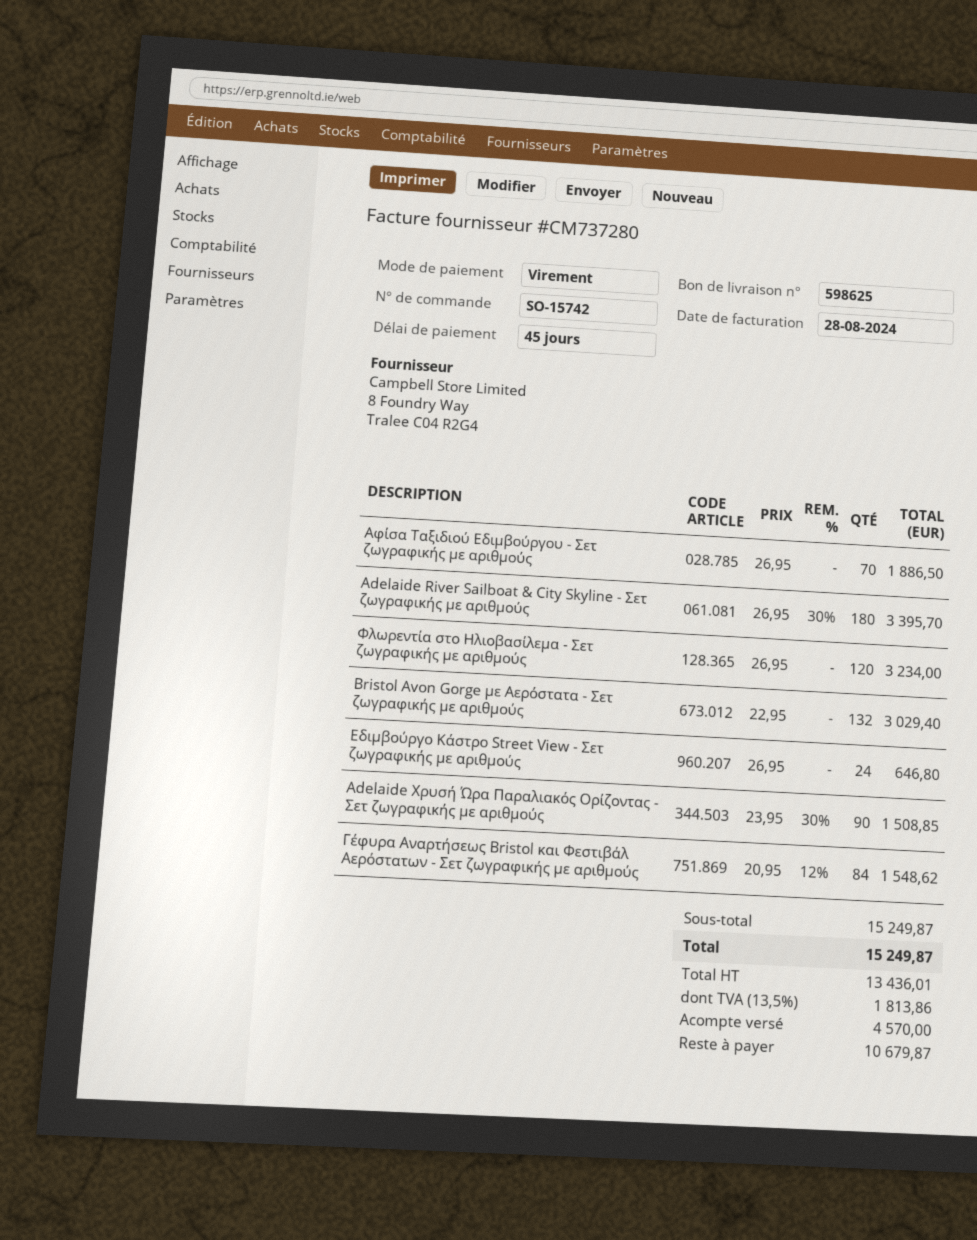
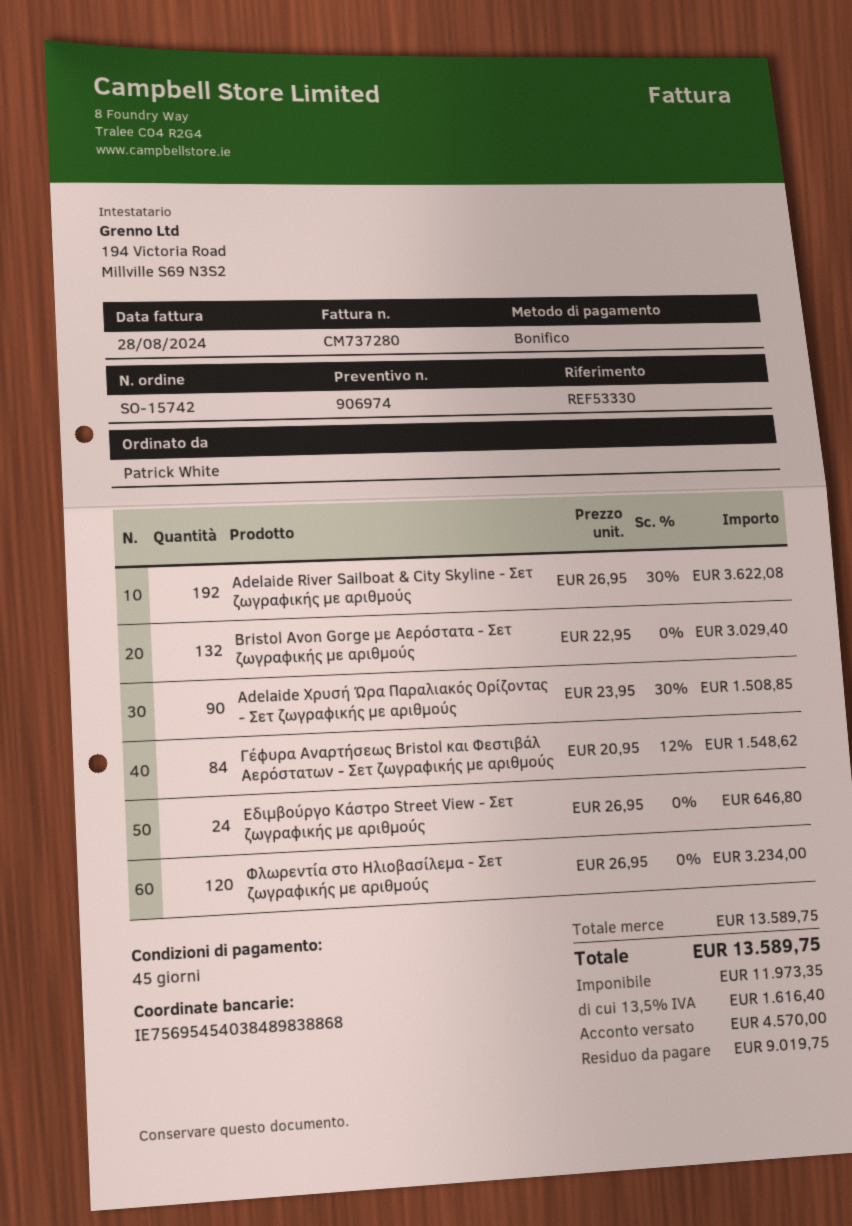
Αφίσα Ταξιδιού Εδιμβούργου - Σετ ζωγραφικής με αριθμούς: 70 x 26.95 = 1886.50 -> none
Adelaide River Sailboat & City Skyline - Σετ ζωγραφικής με αριθμούς: 180 x 26.95 - 30% = 3395.70 -> 192 x 26.95 - 30% = 3622.08
subtotal: 15249.87 -> 13589.75
net: 13436.01 -> 11973.35
tax: 13.5% = 1813.86 -> 13.5% = 1616.40
total: 15249.87 -> 13589.75
balance: 10679.87 -> 9019.75

